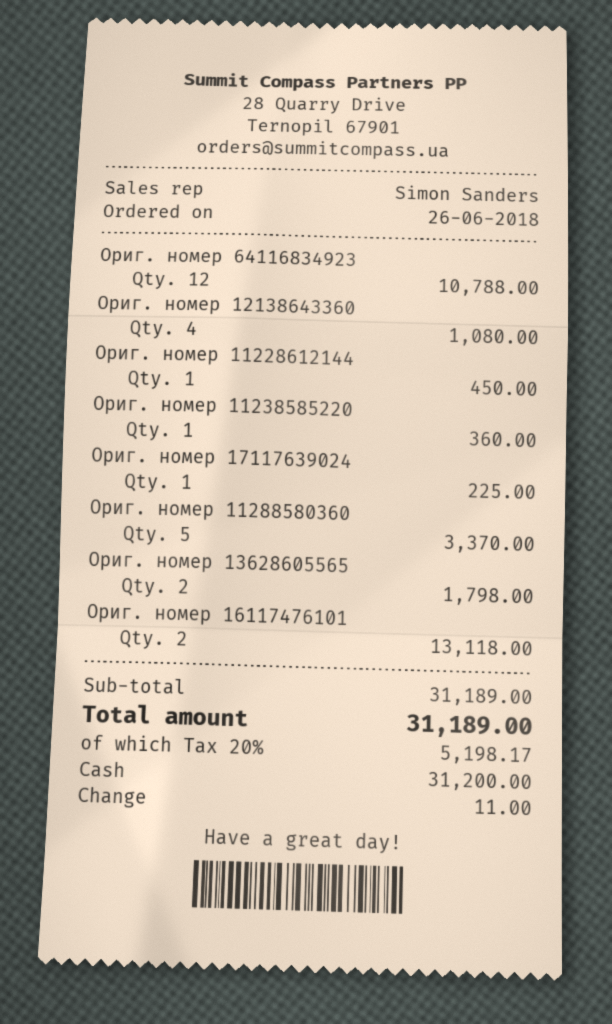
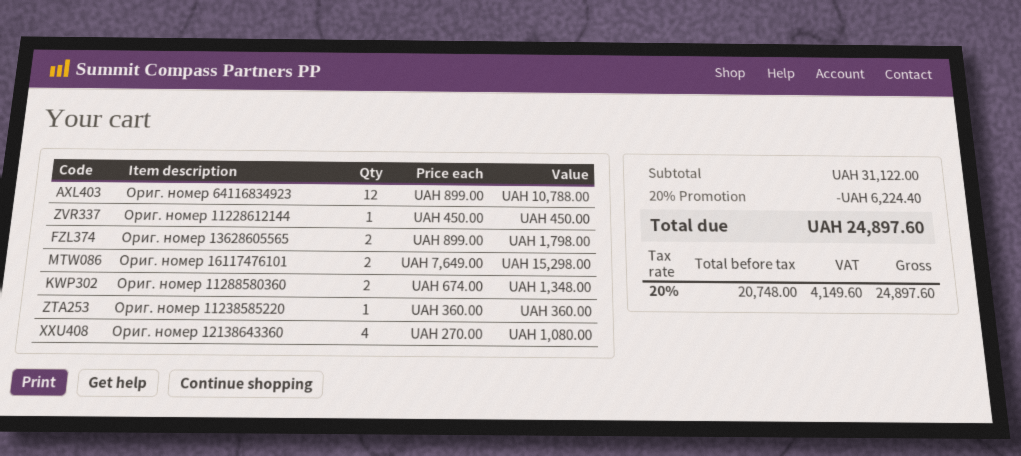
Ориг. номер 17117639024: 1 for 225.00 -> none
Ориг. номер 11288580360: 5 for 3370.00 -> 2 for 1348.00
Ориг. номер 16117476101: 2 for 13118.00 -> 2 for 15298.00
subtotal: 31189.00 -> 31122.00
discount: none -> 20% = 6224.40
tax: 20% = 5198.17 -> 20% = 4149.60
total: 31189.00 -> 24897.60

